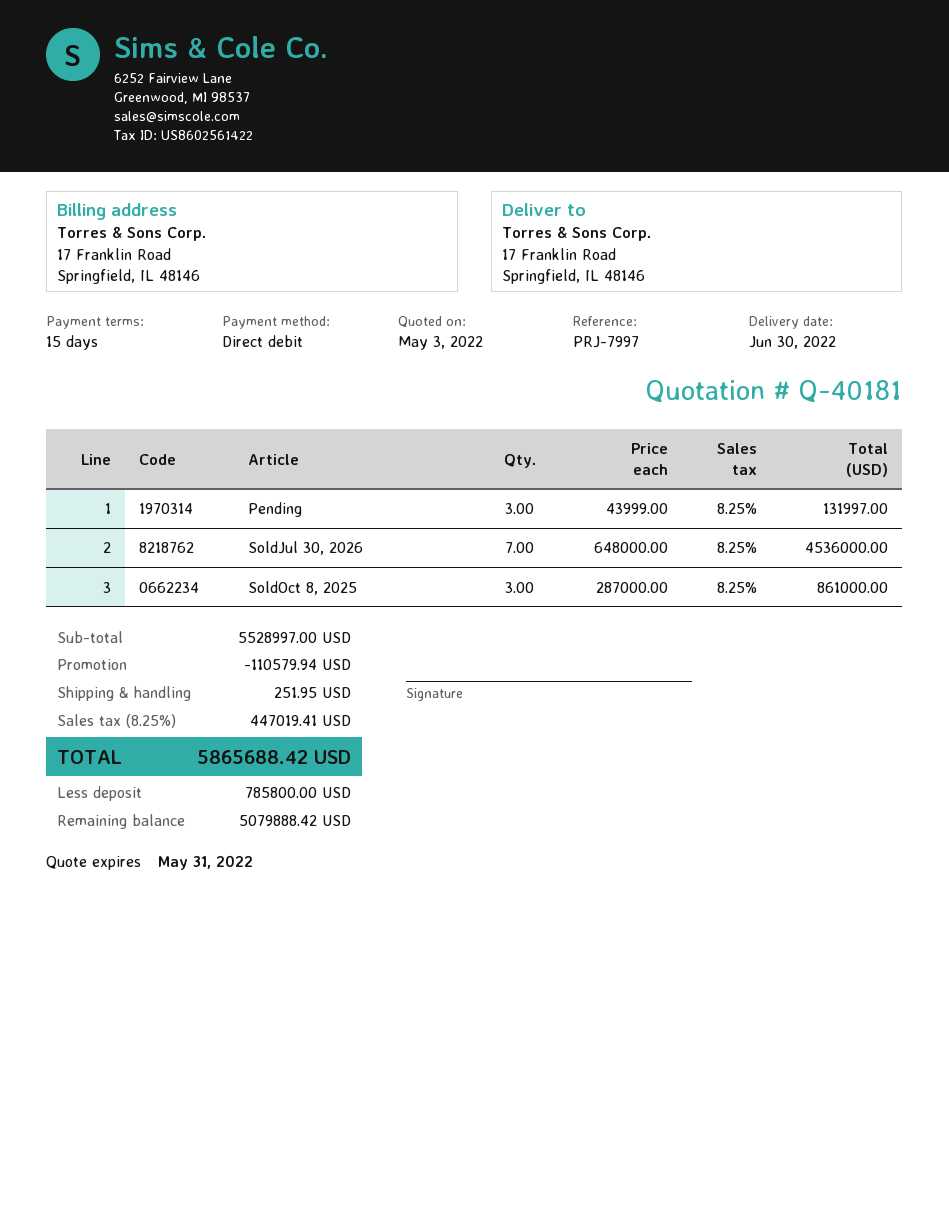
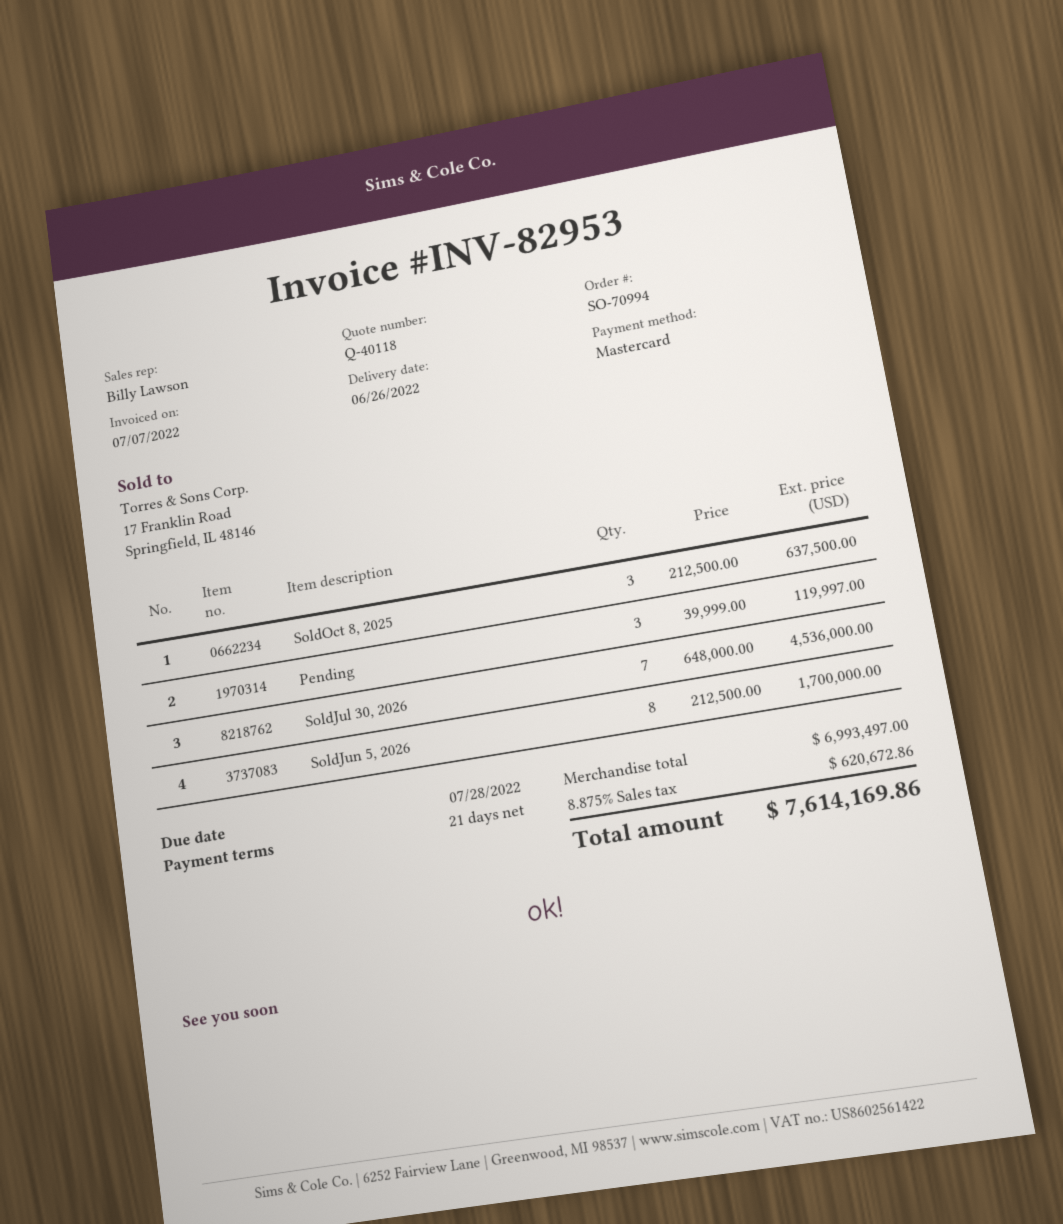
quote number: Q-40181 -> Q-40118
delivery date: 2022-06-30 -> 2022-06-26
payment terms: 15 days -> 21 days
payment method: direct debit -> Mastercard
Pending: 3 x 43999.00 = 131997.00 -> 3 x 39999.00 = 119997.00
SoldOct 8, 2025: 3 x 287000.00 = 861000.00 -> 3 x 212500.00 = 637500.00
SoldJun 5, 2026: none -> 8 x 212500.00 = 1700000.00
subtotal: 5528997.00 -> 6993497.00
discount: 110579.94 -> none
shipping: 251.95 -> none
tax: 8.25% = 447019.41 -> 8.875% = 620672.86
total: 5865688.42 -> 7614169.86

